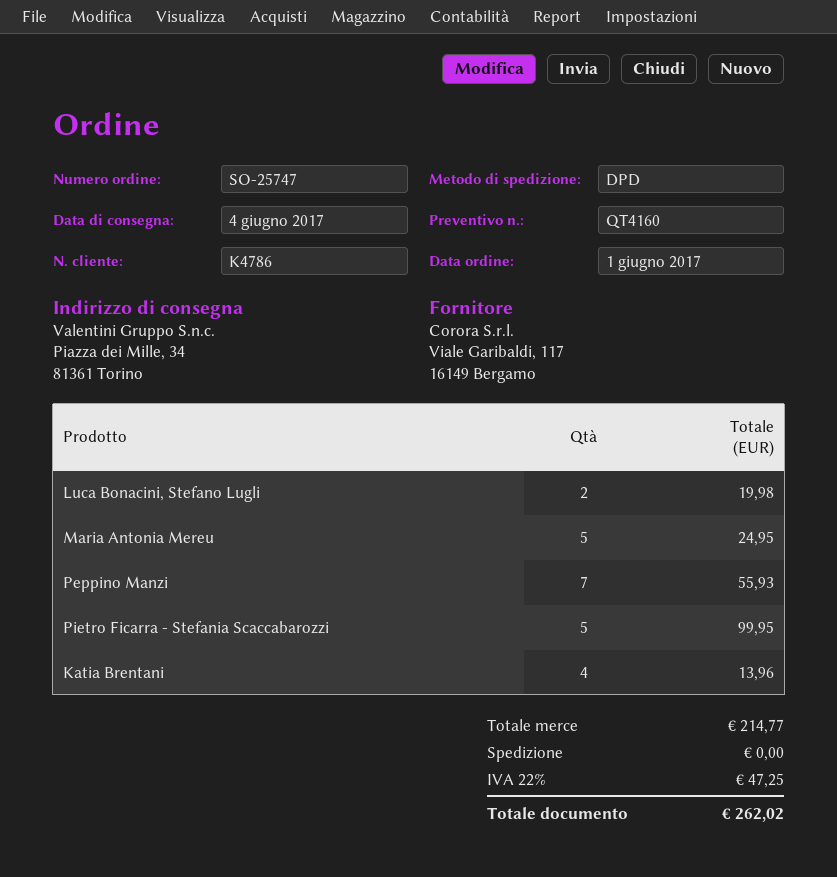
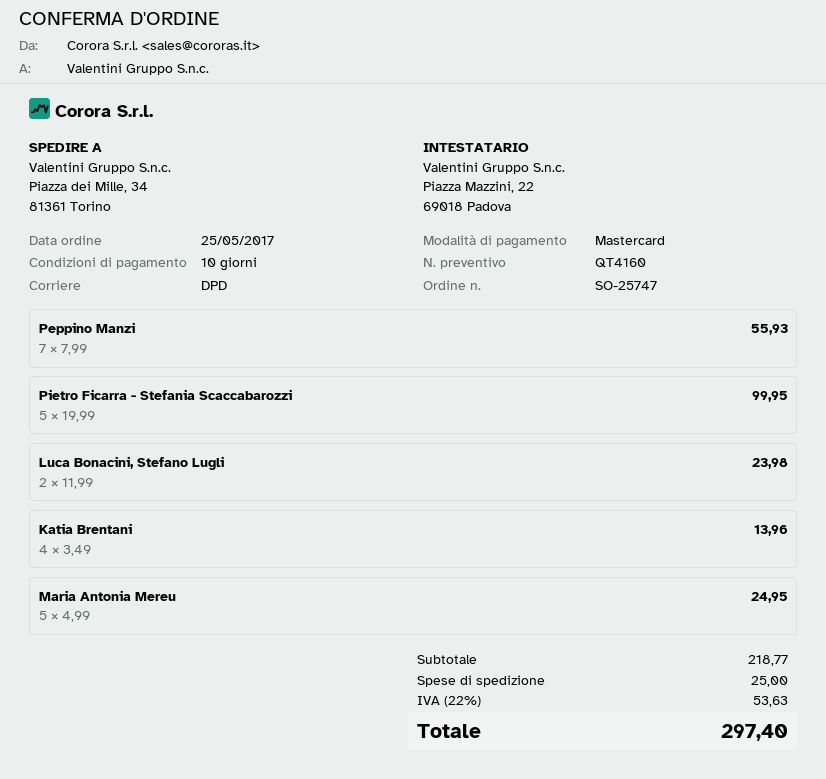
order date: 2017-06-01 -> 2017-05-25
Luca Bonacini, Stefano Lugli: 2 for 19.98 -> 2 for 23.98
subtotal: 214.77 -> 218.77
shipping: 0.00 -> 25.00
tax: 22% = 47.25 -> 22% = 53.63
total: 262.02 -> 297.40

